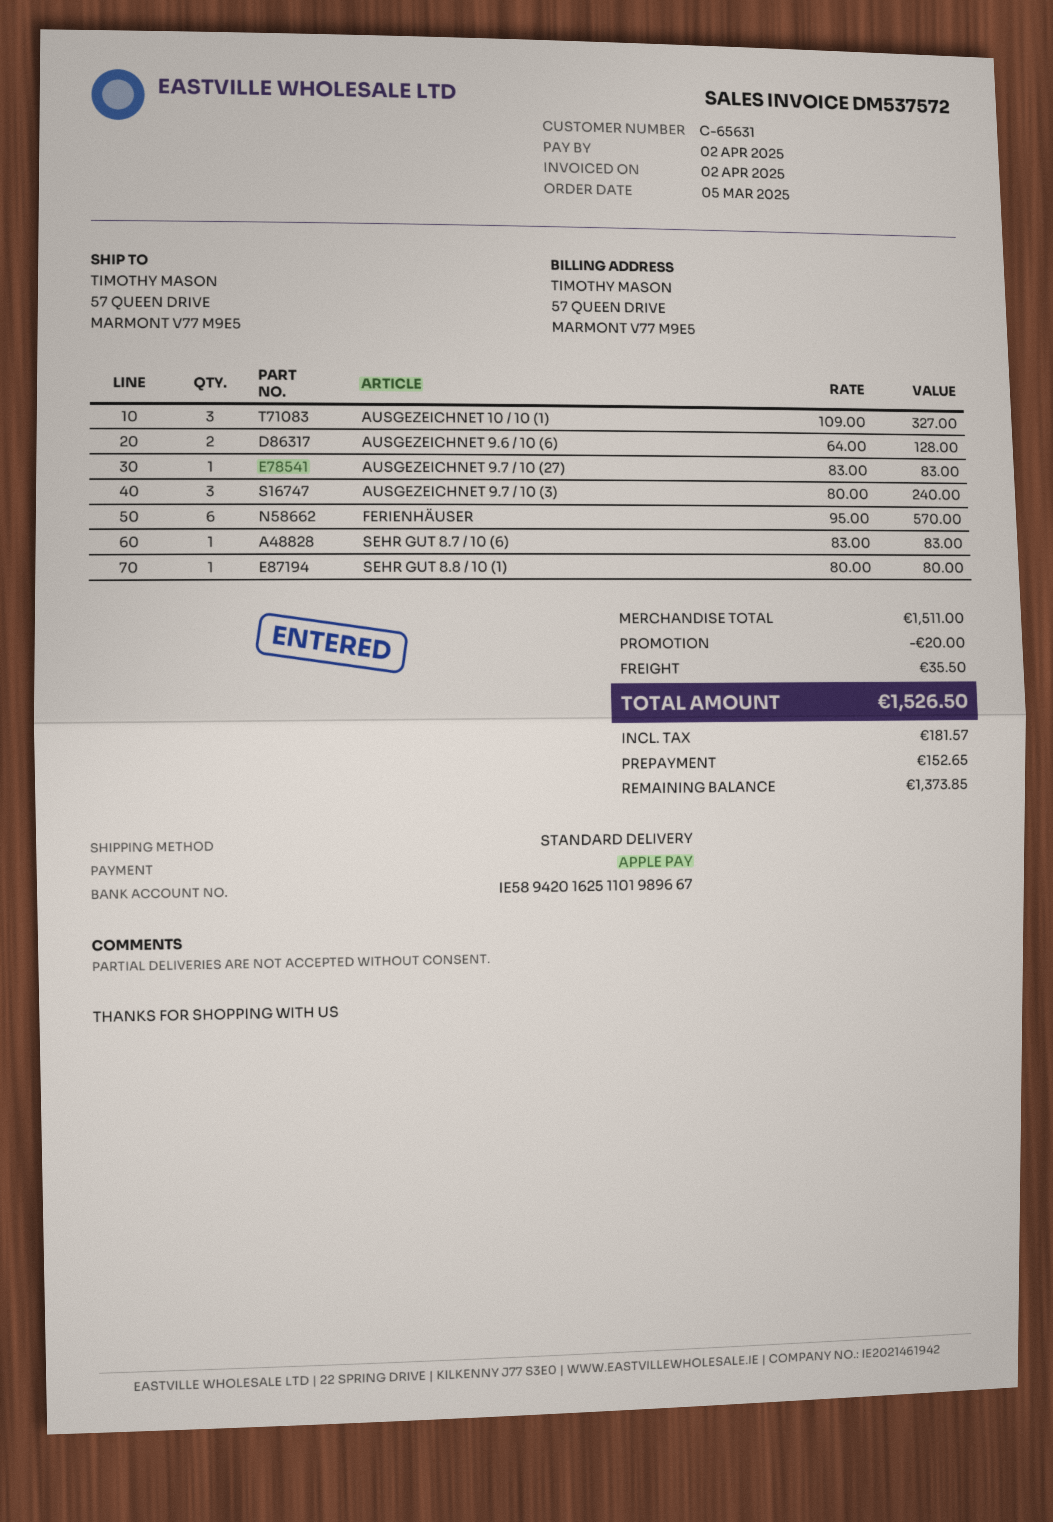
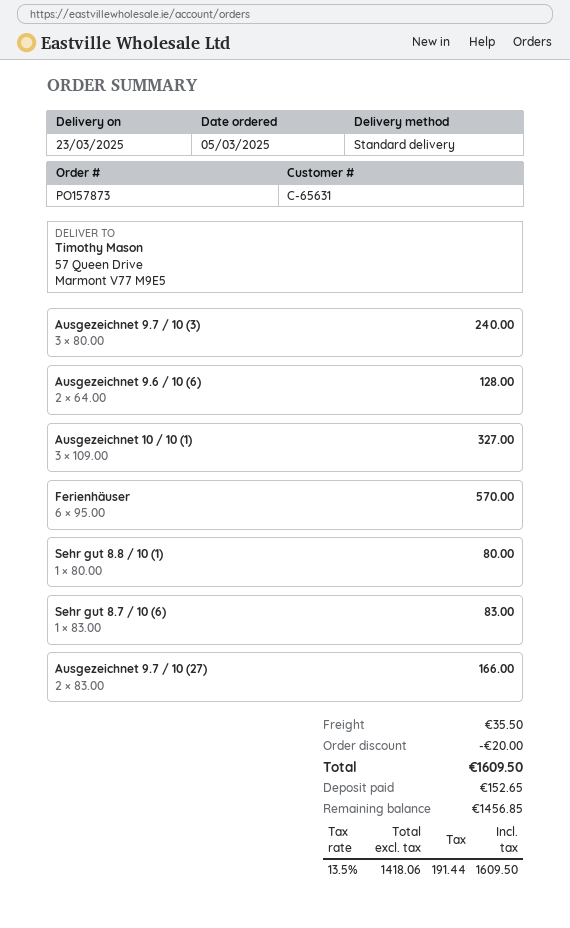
AUSGEZEICHNET 9.7 / 10 (27): 1 x 83.00 = 83.00 -> 2 x 83.00 = 166.00
tax: 181.57 -> 191.44
total: 1526.50 -> 1609.50
balance: 1373.85 -> 1456.85

